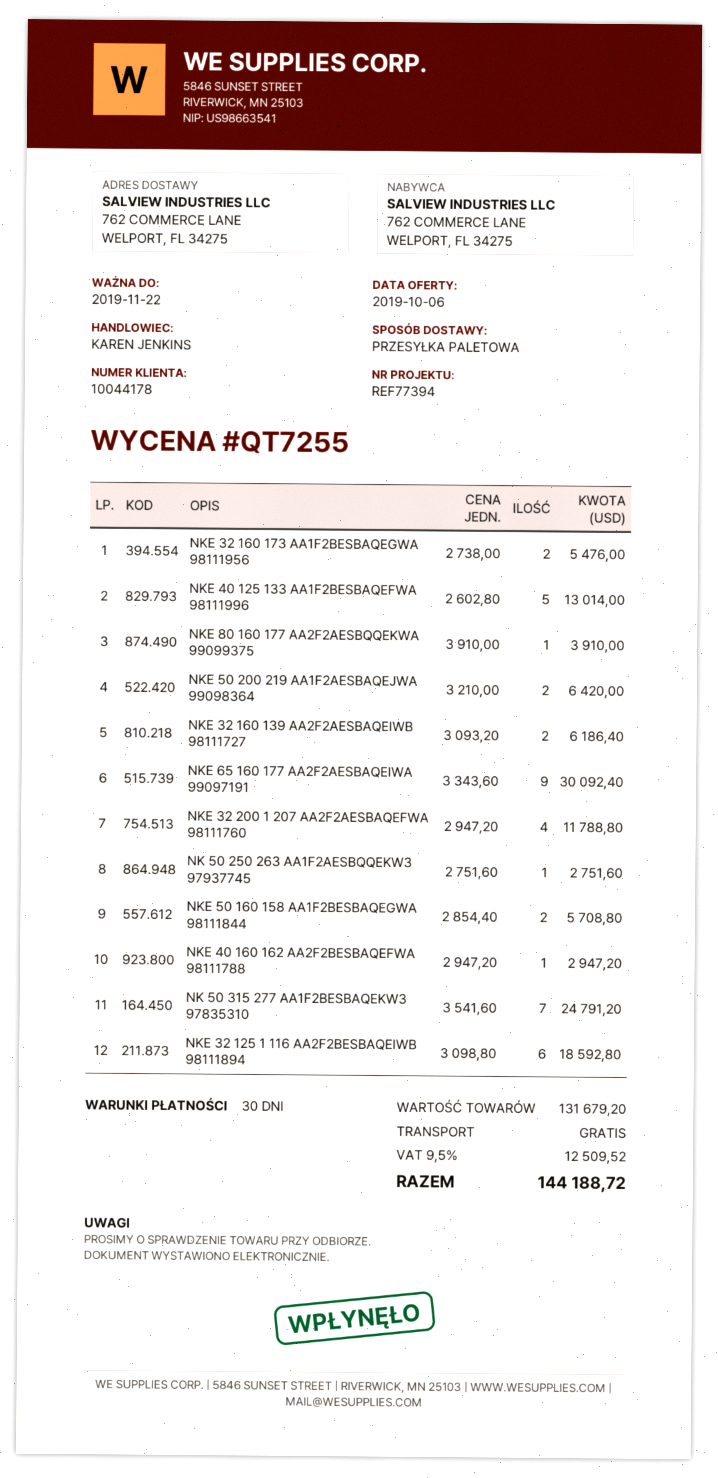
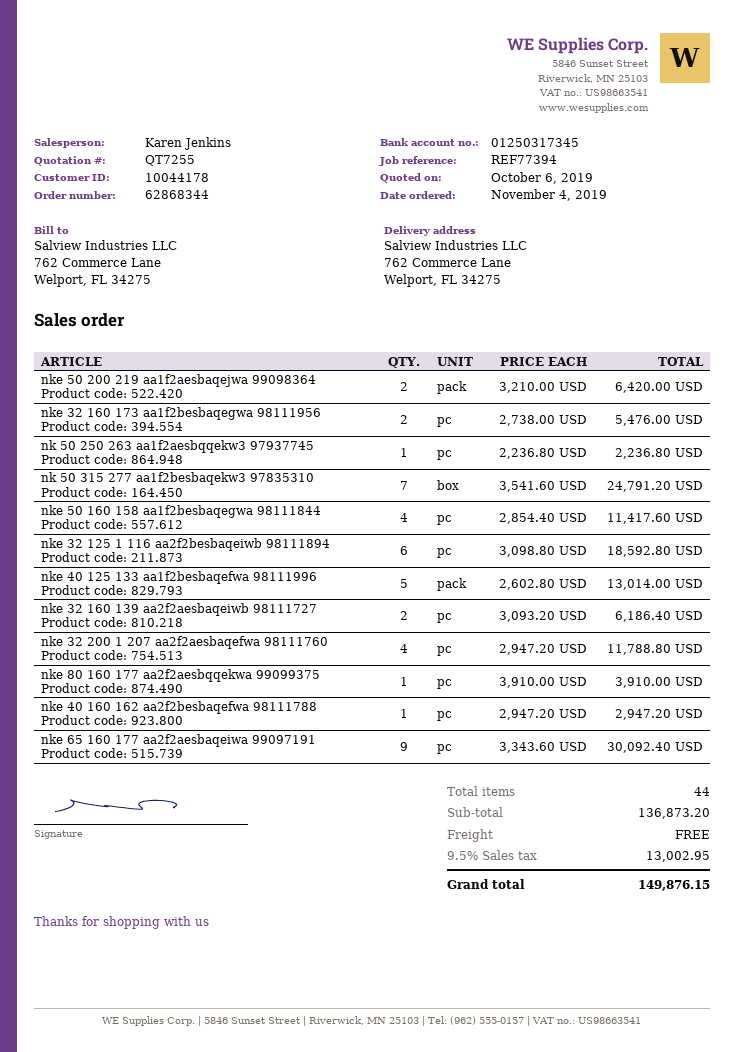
NK 50 250 263 AA1F2AESBQQEKW3 97937745: 1 x 2751.60 = 2751.60 -> 1 x 2236.80 = 2236.80
NKE 50 160 158 AA1F2BESBAQEGWA 98111844: 2 x 2854.40 = 5708.80 -> 4 x 2854.40 = 11417.60
subtotal: 131679.20 -> 136873.20
tax: 9.5% = 12509.52 -> 9.5% = 13002.95
total: 144188.72 -> 149876.15

